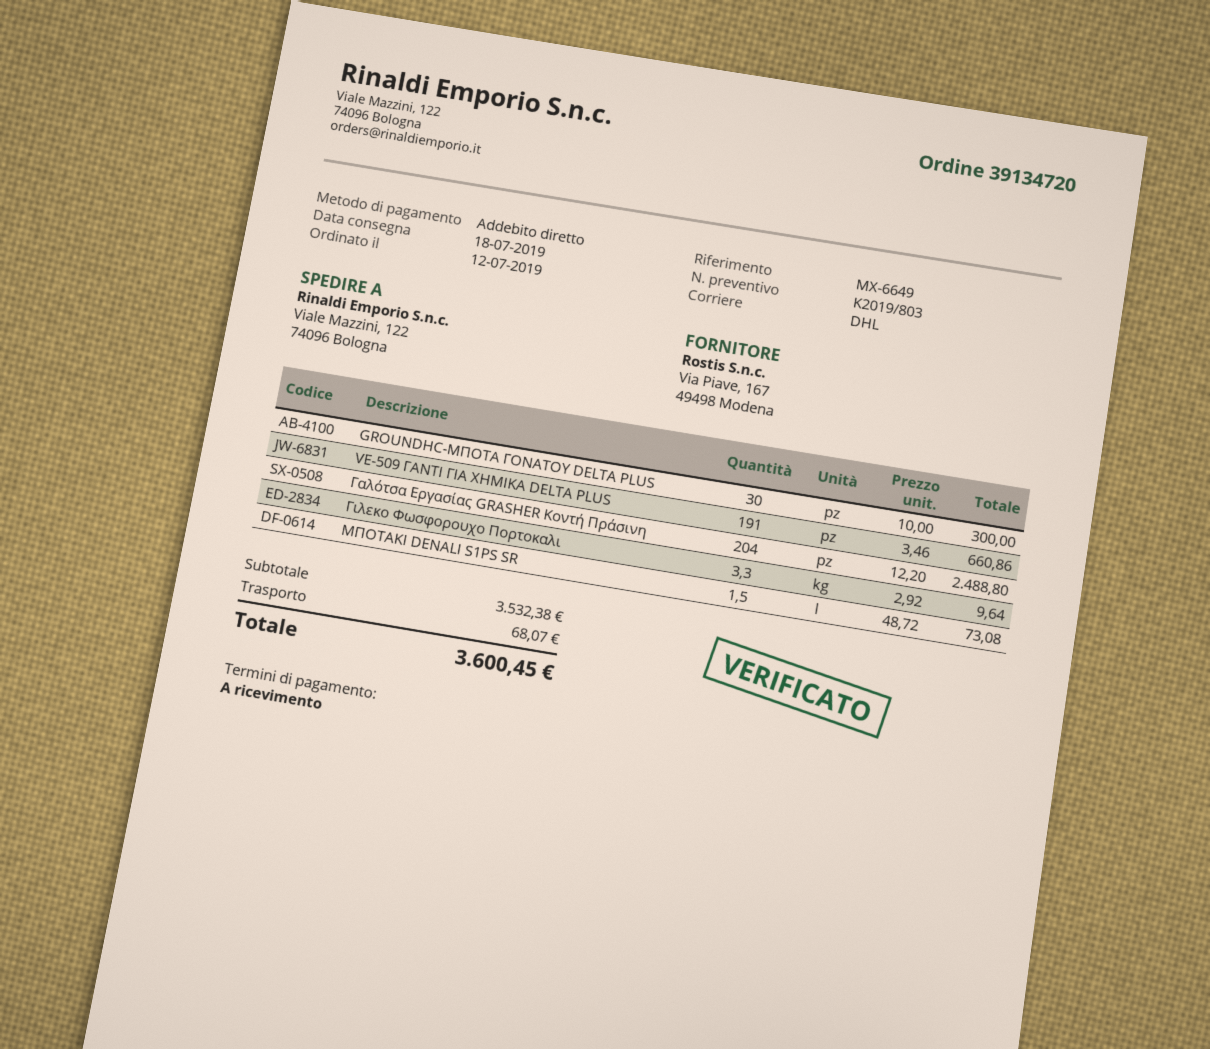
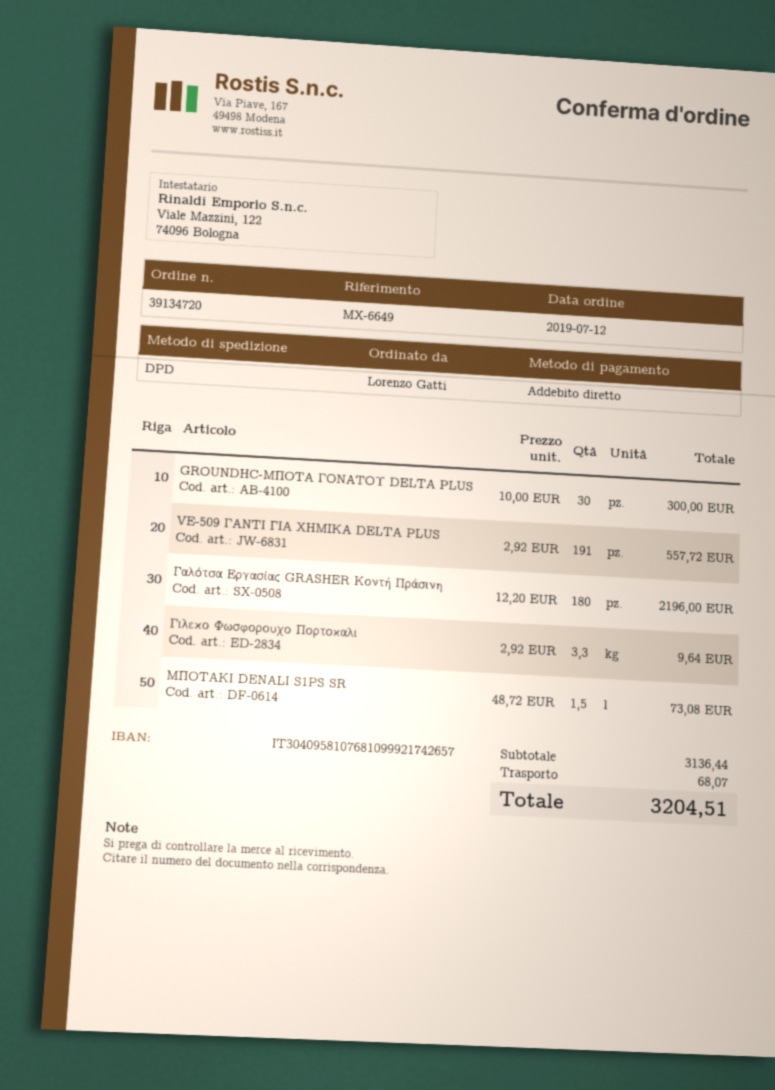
shipping method: DHL -> DPD
VE-509 ΓΑΝΤΙ ΓΙΑ ΧΗΜΙΚΑ DELTA PLUS: 191 x 3.46 = 660.86 -> 191 x 2.92 = 557.72
Γαλότσα Εργασίας GRASHER Κοντή Πράσινη: 204 x 12.20 = 2488.80 -> 180 x 12.20 = 2196.00
subtotal: 3532.38 -> 3136.44
total: 3600.45 -> 3204.51

